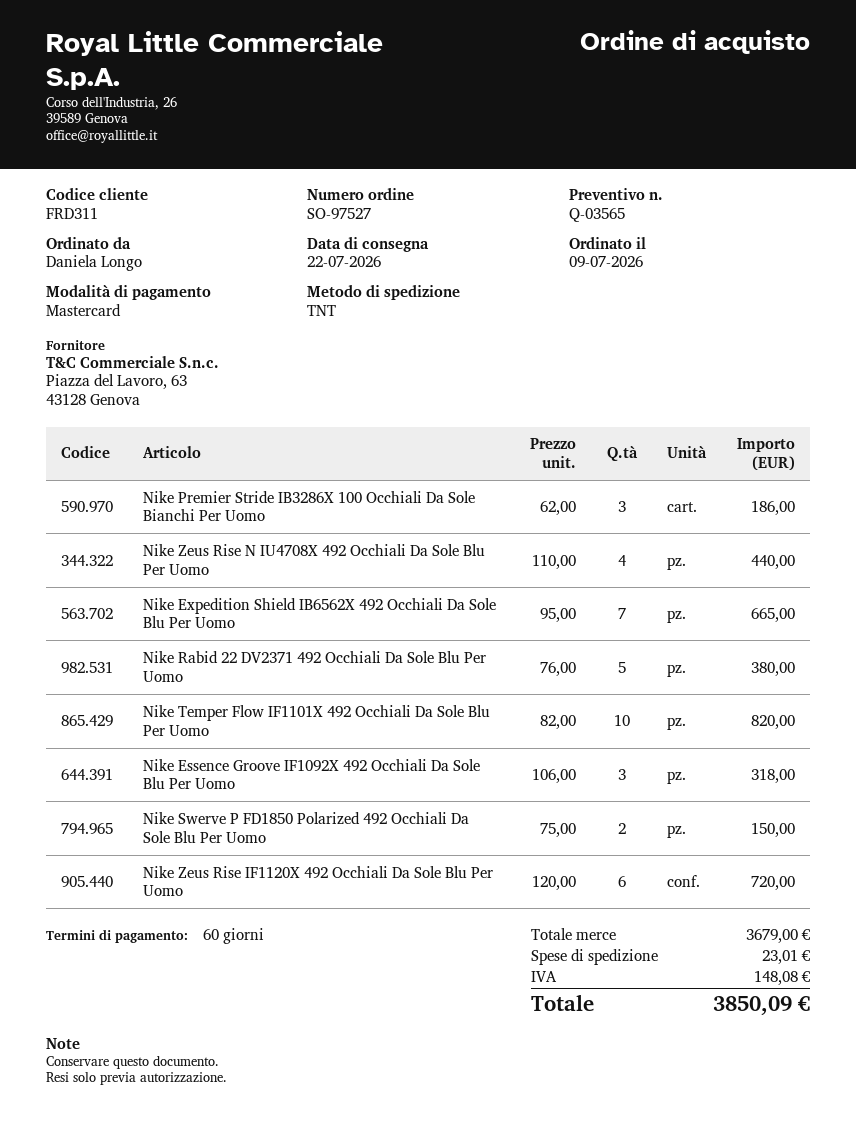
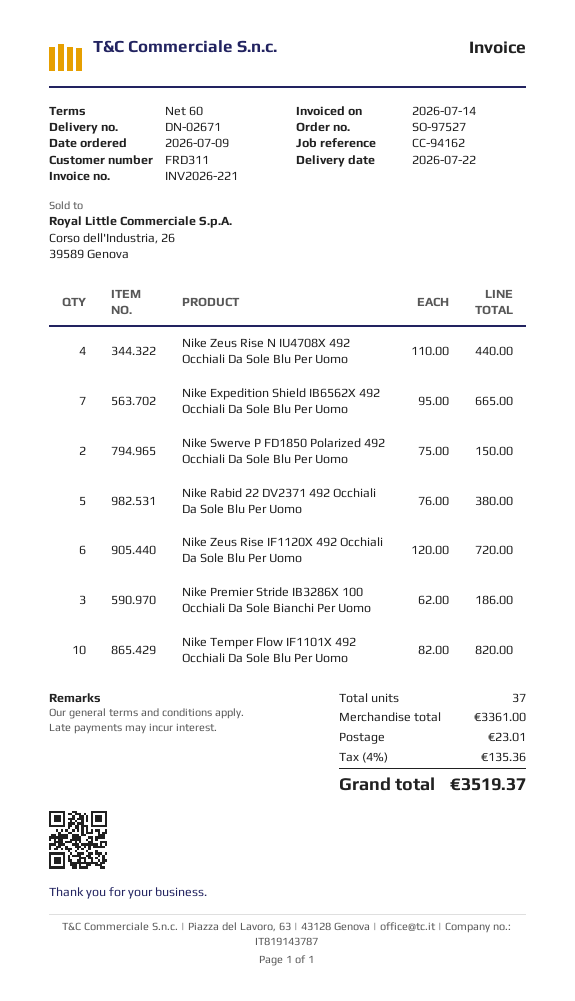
Nike Essence Groove IF1092X 492 Occhiali Da Sole Blu Per Uomo: 3 x 106.00 = 318.00 -> none
subtotal: 3679.00 -> 3361.00
tax: 148.08 -> 135.36
total: 3850.09 -> 3519.37

